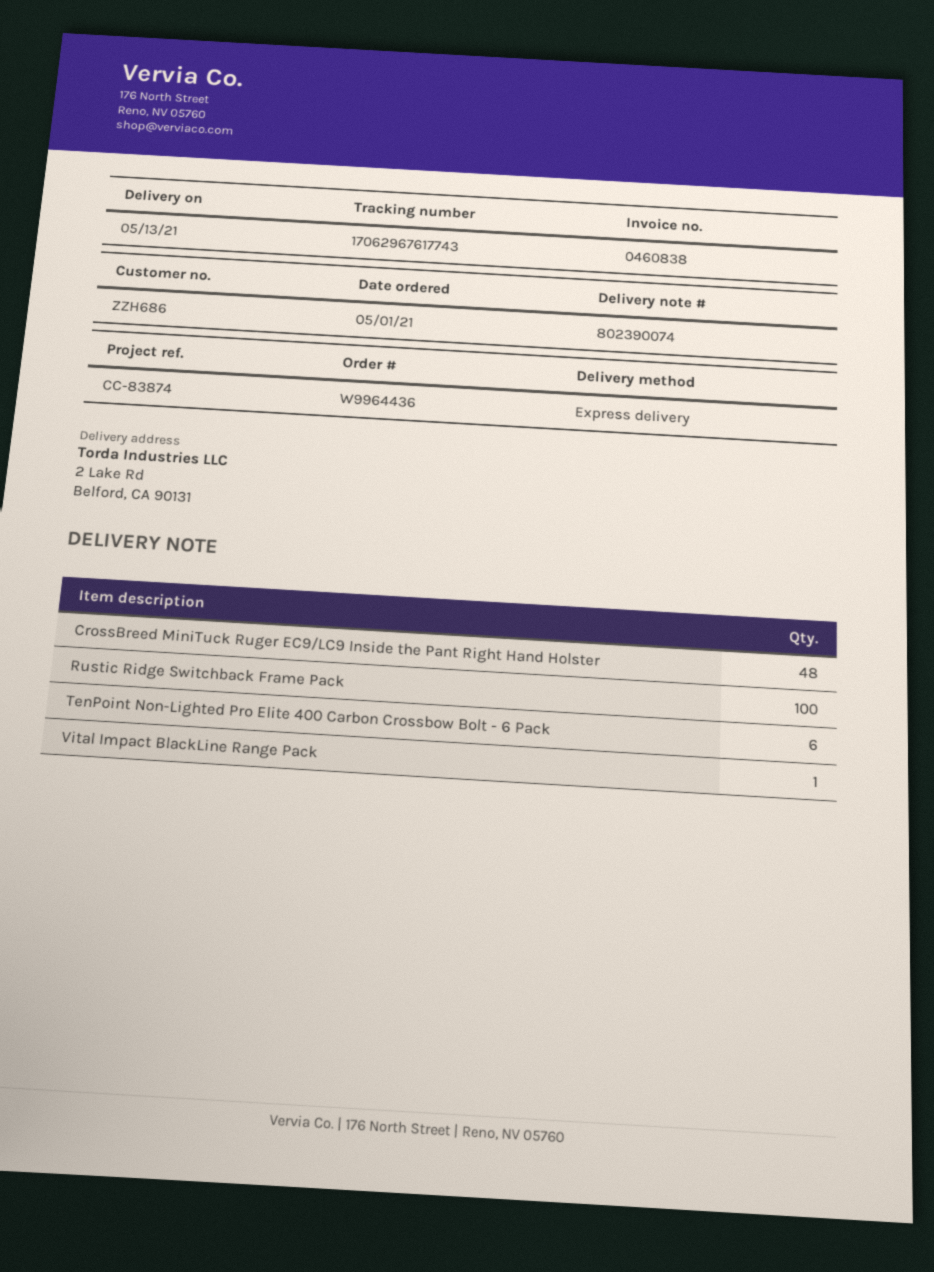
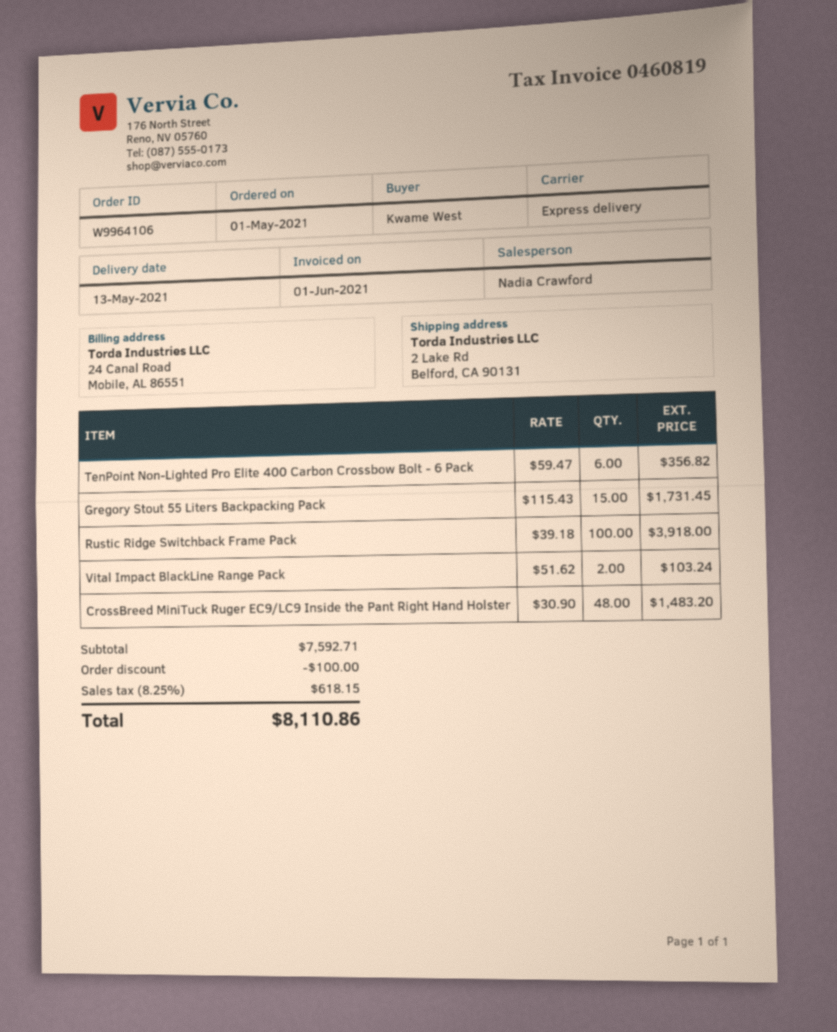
order number: W9964436 -> W9964106
invoice number: 0460838 -> 0460819
Vital Impact BlackLine Range Pack: 1 -> 2
Gregory Stout 55 Liters Backpacking Pack: none -> 15

